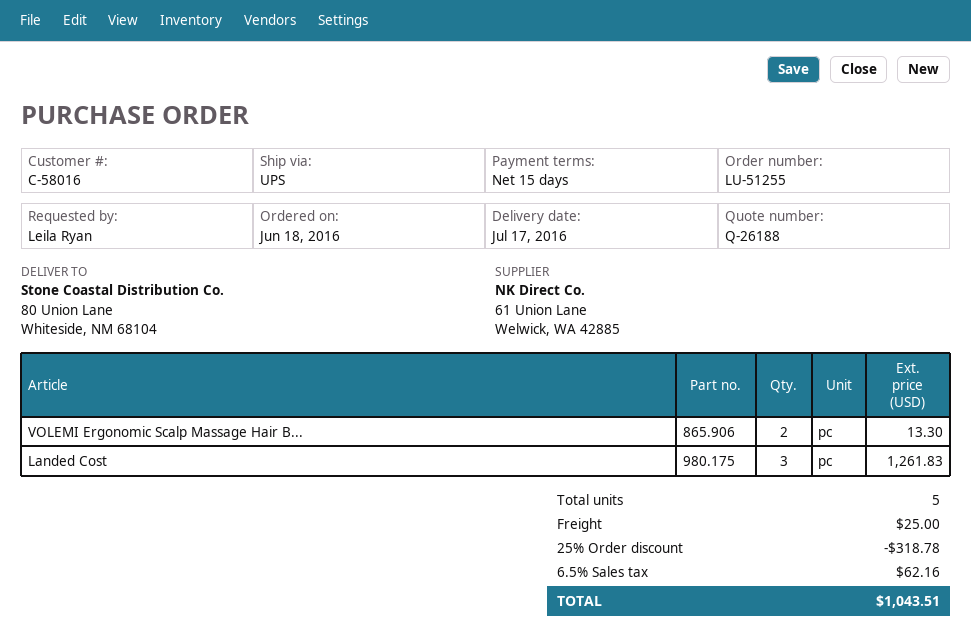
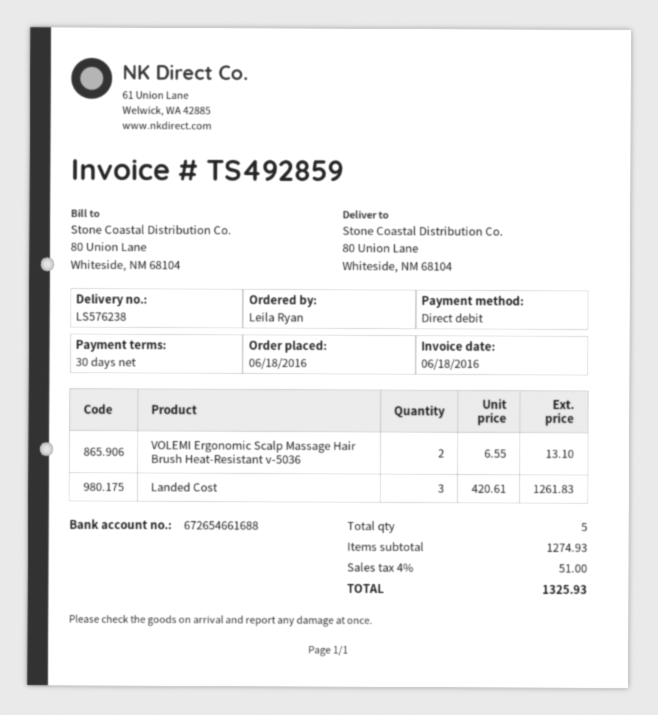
payment terms: 15 days -> 30 days
VOLEMI Ergonomic Scalp Massage Hair B...: 2 for 13.30 -> 2 for 13.10
discount: 25% = 318.78 -> none
shipping: 25.00 -> none
tax: 6.5% = 62.16 -> 4% = 51.00
total: 1043.51 -> 1325.93

